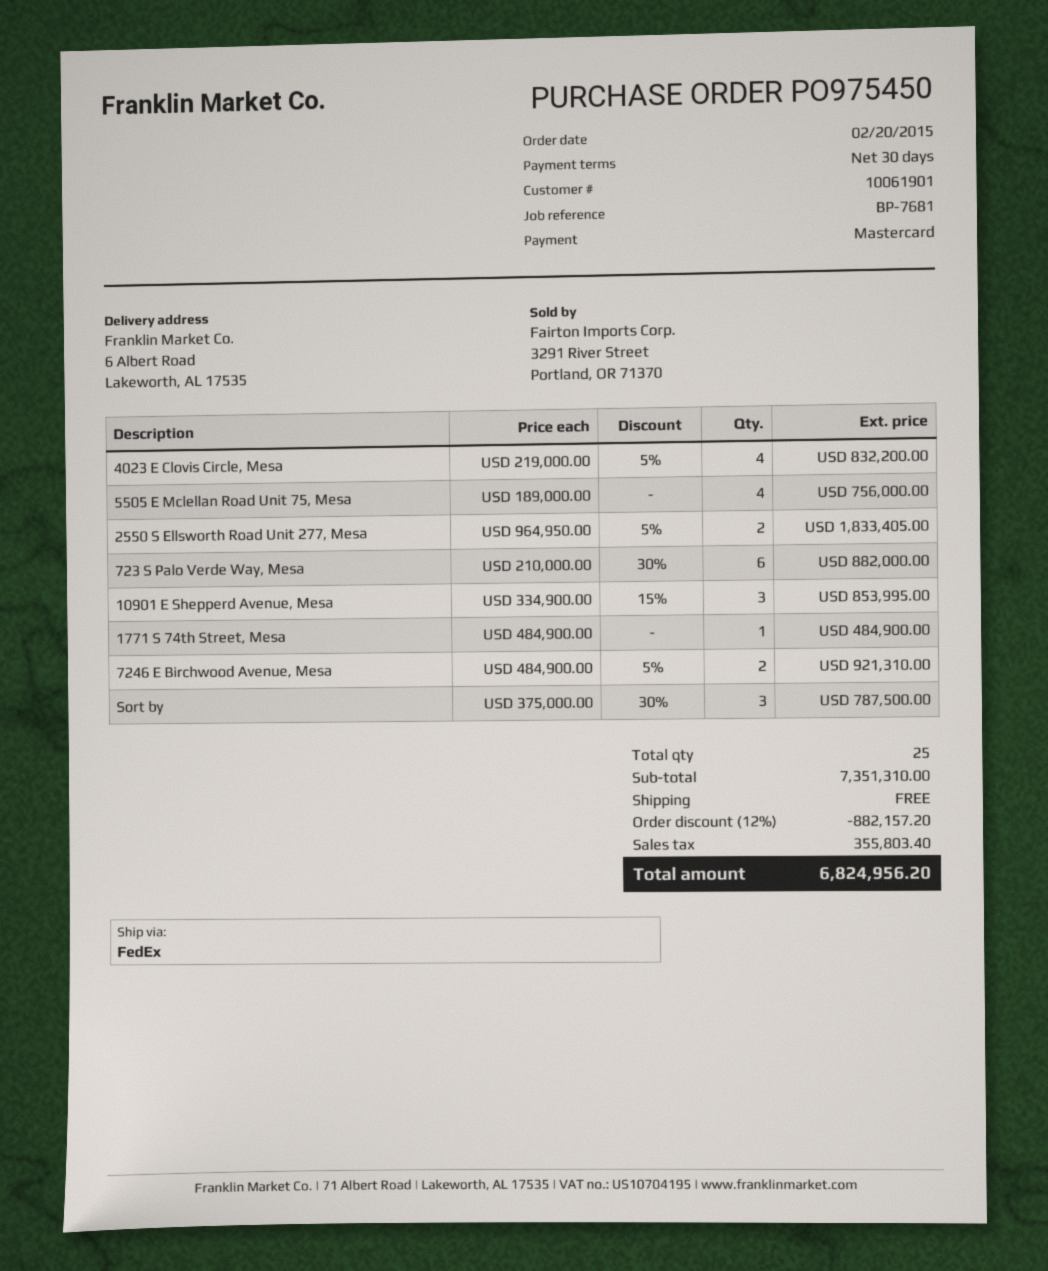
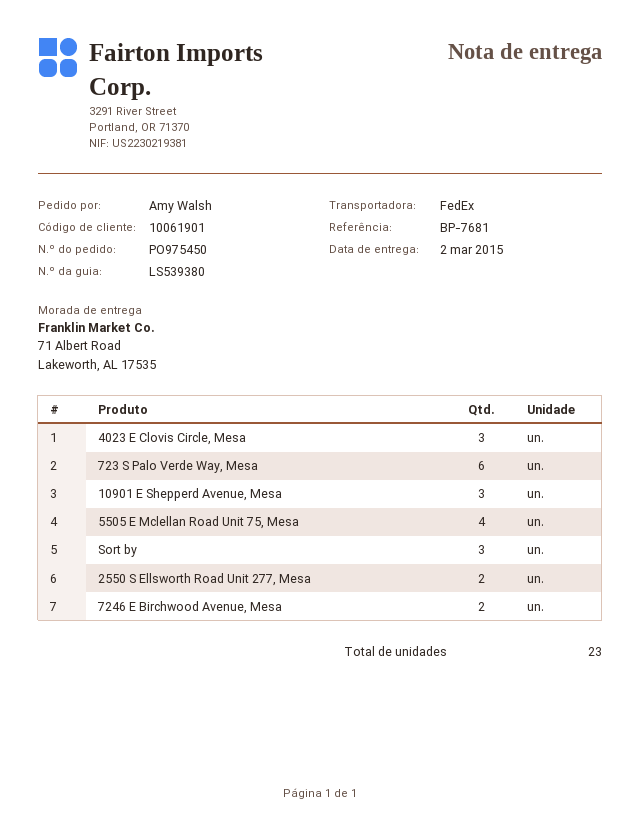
ship to: 6 Albert Road, Lakeworth, AL 17535 -> 71 Albert Road, Lakeworth, AL 17535
4023 E Clovis Circle, Mesa: 4 -> 3
1771 S 74th Street, Mesa: 1 -> none
total quantity: 25 -> 23

